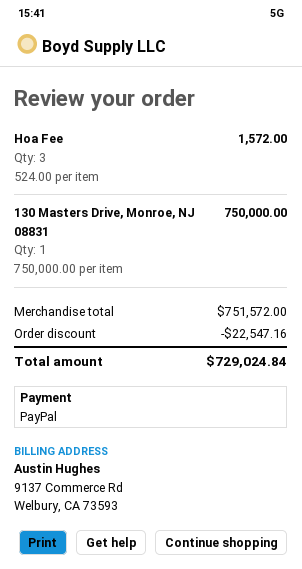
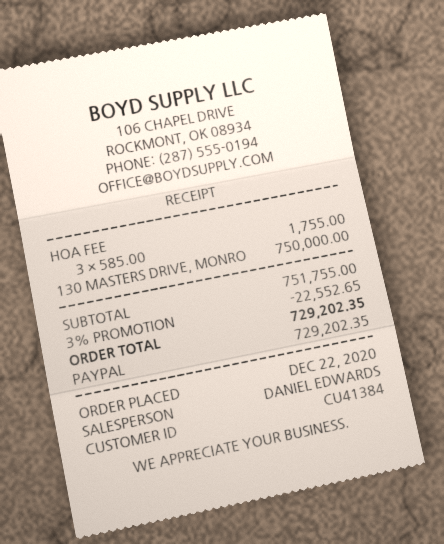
Hoa Fee: 3 x 524.00 = 1572.00 -> 3 x 585.00 = 1755.00
subtotal: 751572.00 -> 751755.00
discount: 22547.16 -> 22552.65
total: 729024.84 -> 729202.35

